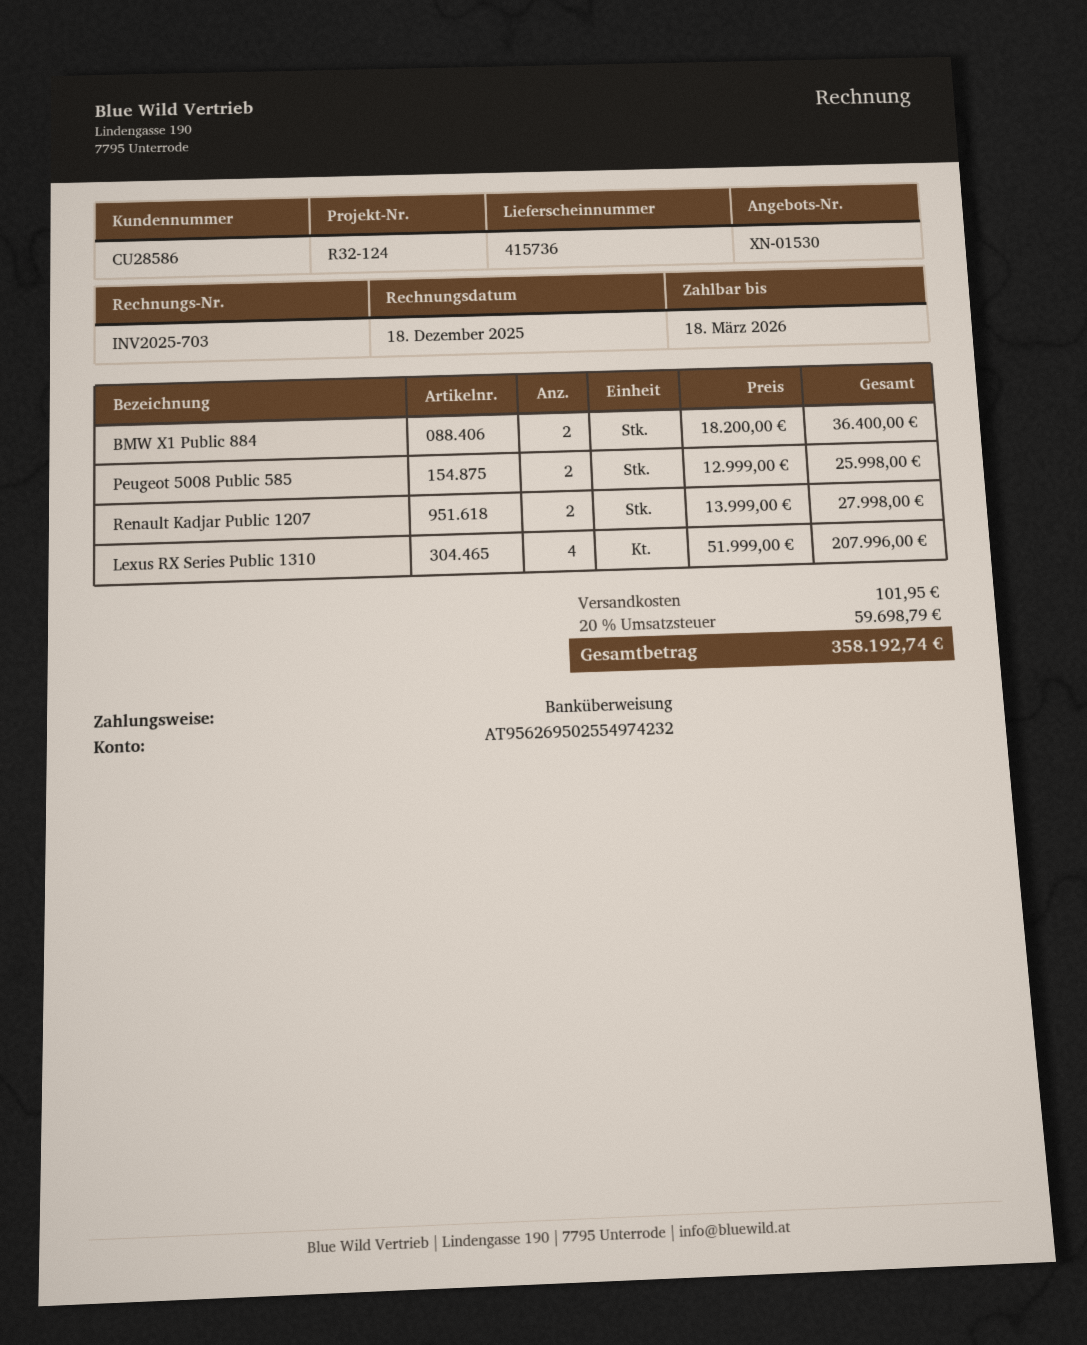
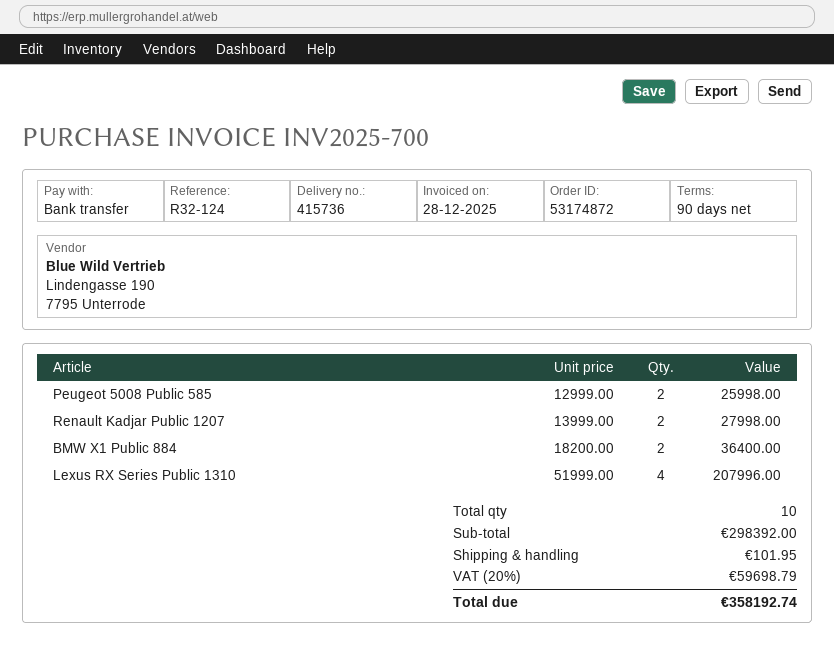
invoice number: INV2025-703 -> INV2025-700
invoice date: 2025-12-18 -> 2025-12-28

